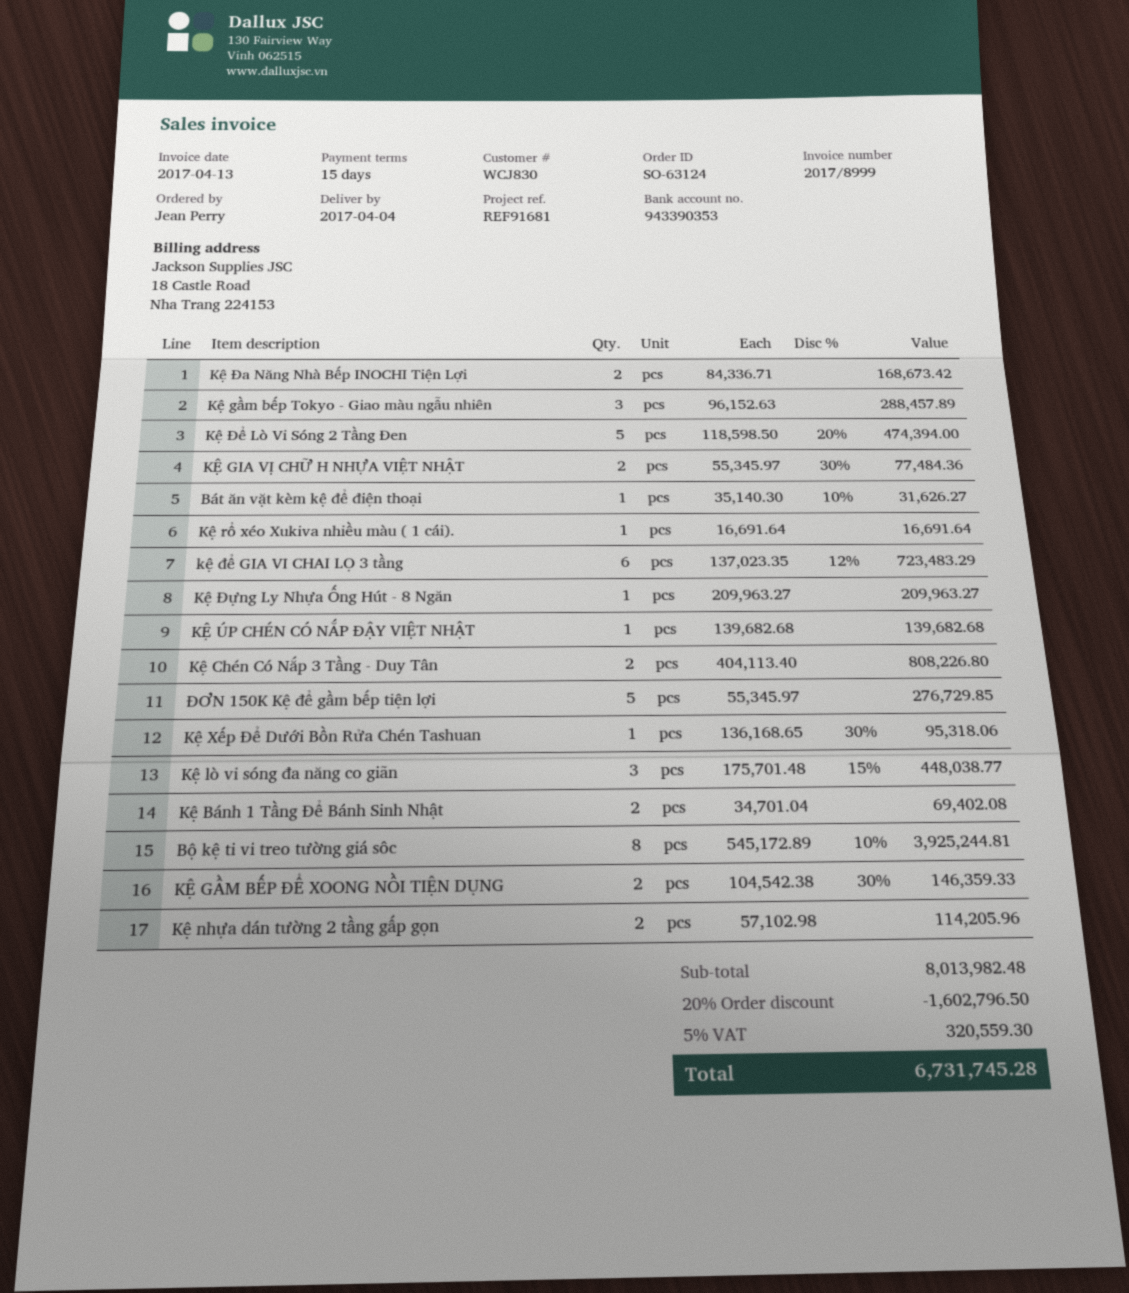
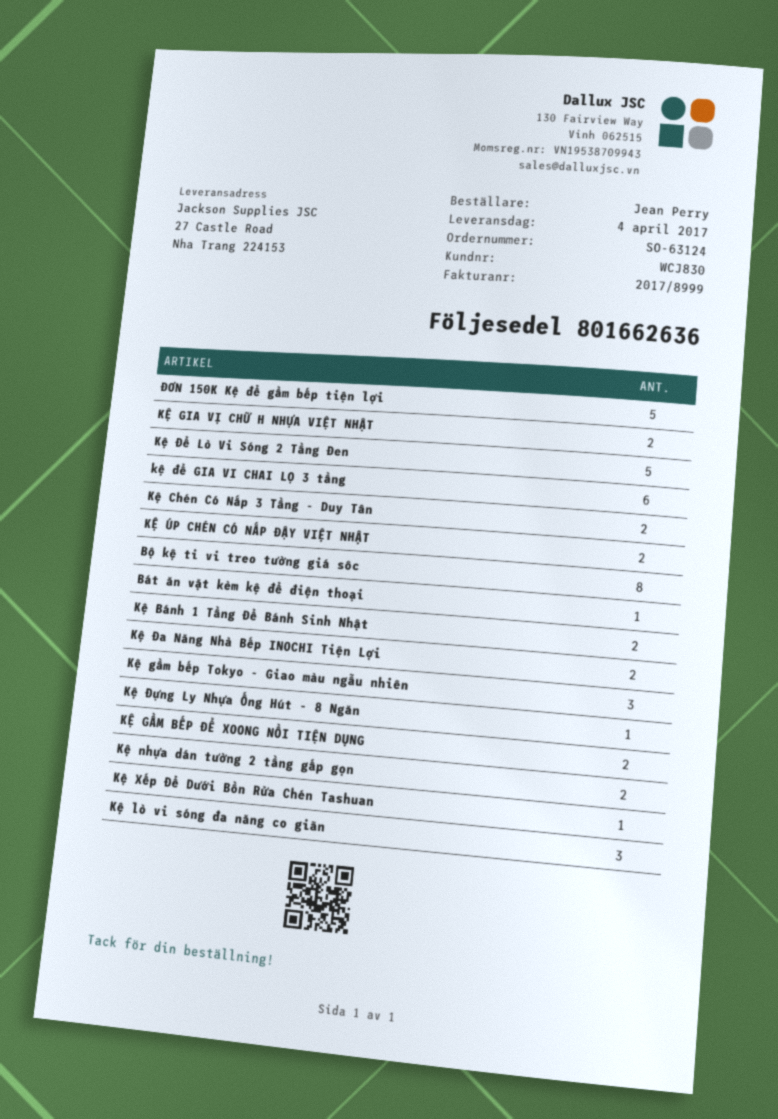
Kệ rổ xéo Xukiva nhiều màu ( 1 cái).: 1 -> none
KỆ ÚP CHÉN CÓ NẮP ĐẬY VIỆT NHẬT: 1 -> 2

